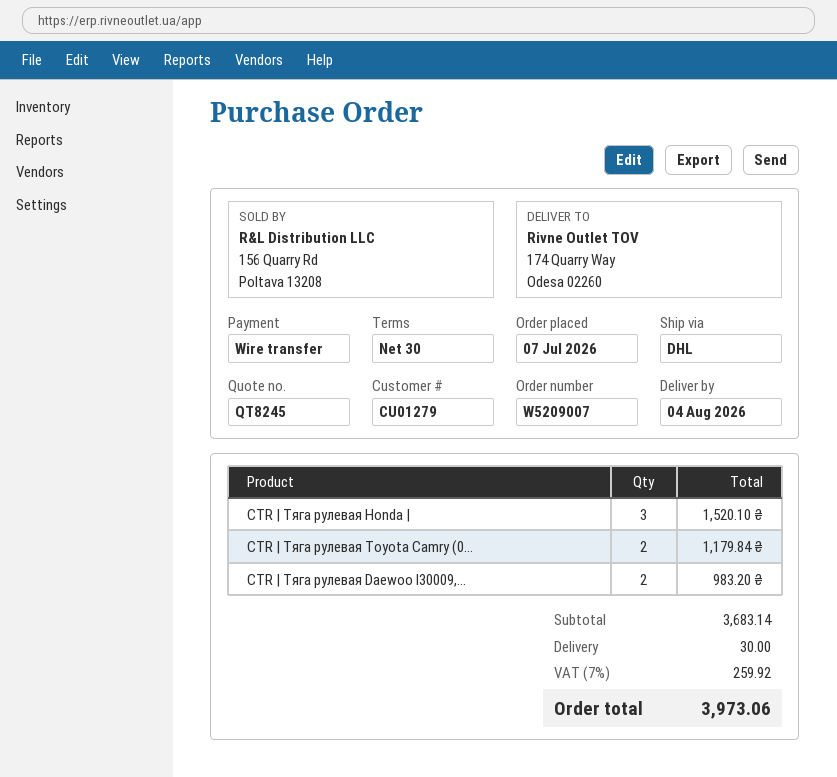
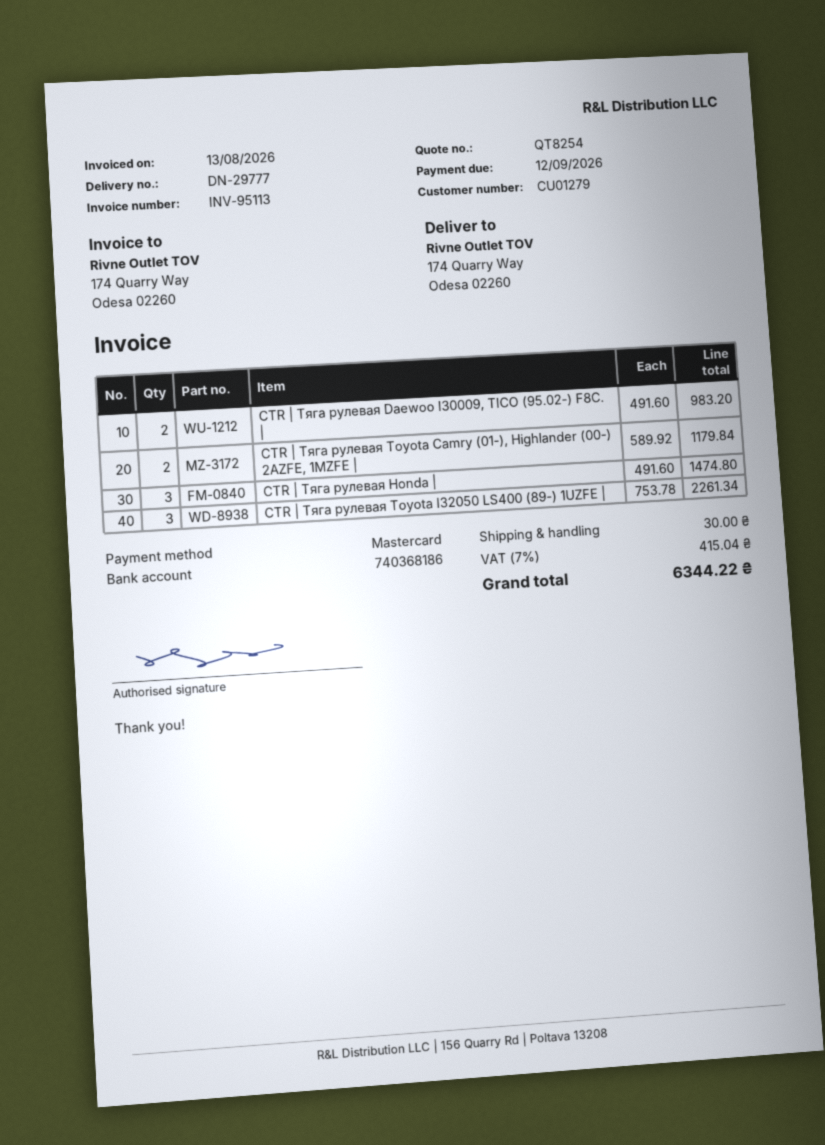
quote number: QT8245 -> QT8254
payment method: bank transfer -> Mastercard
CTR | Тяга рулевая Honda |: 3 for 1520.10 -> 3 for 1474.80
CTR | Тяга рулевая Toyota I32050 LS400 (89-) 1UZFE |: none -> 3 for 2261.34
tax: 7% = 259.92 -> 7% = 415.04
total: 3973.06 -> 6344.22

